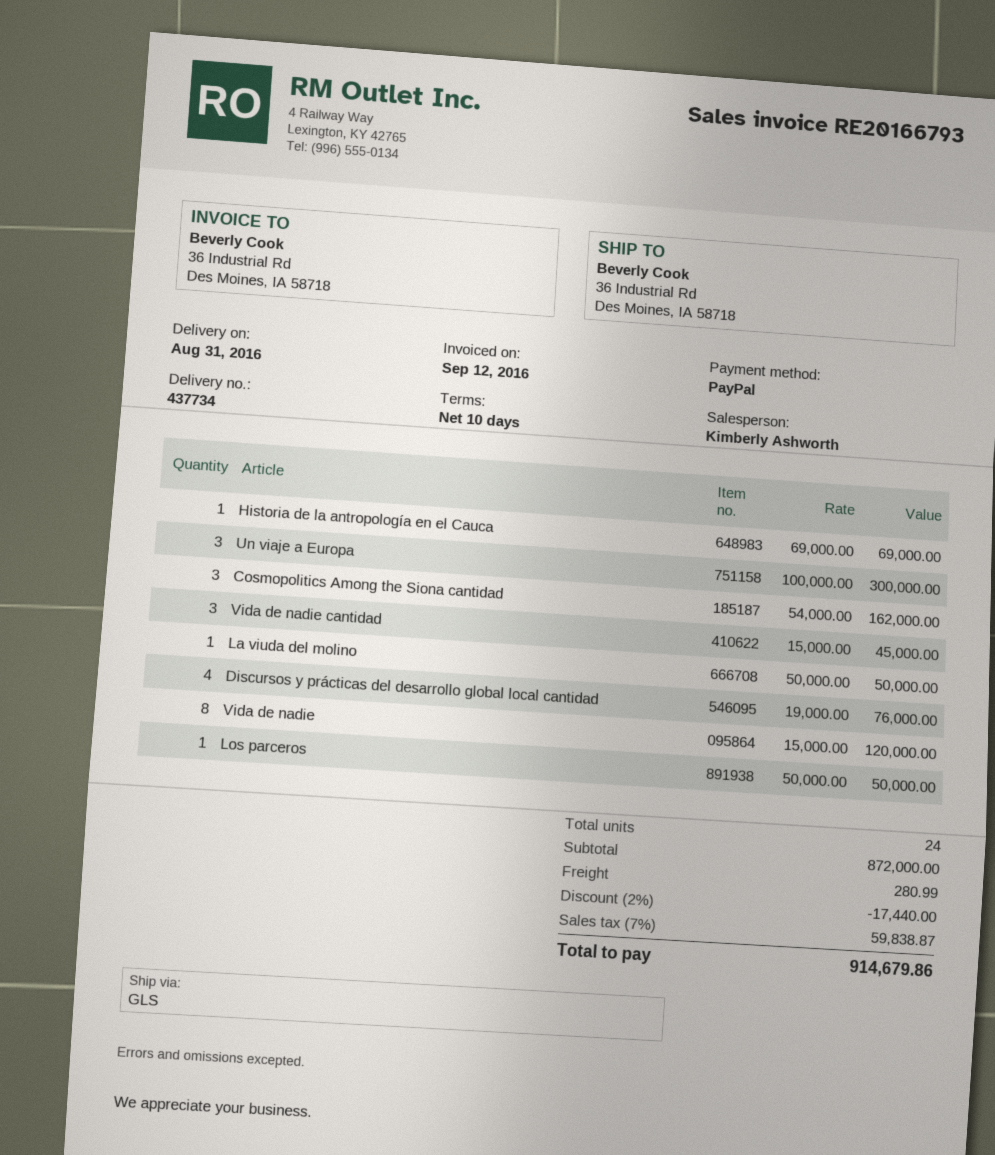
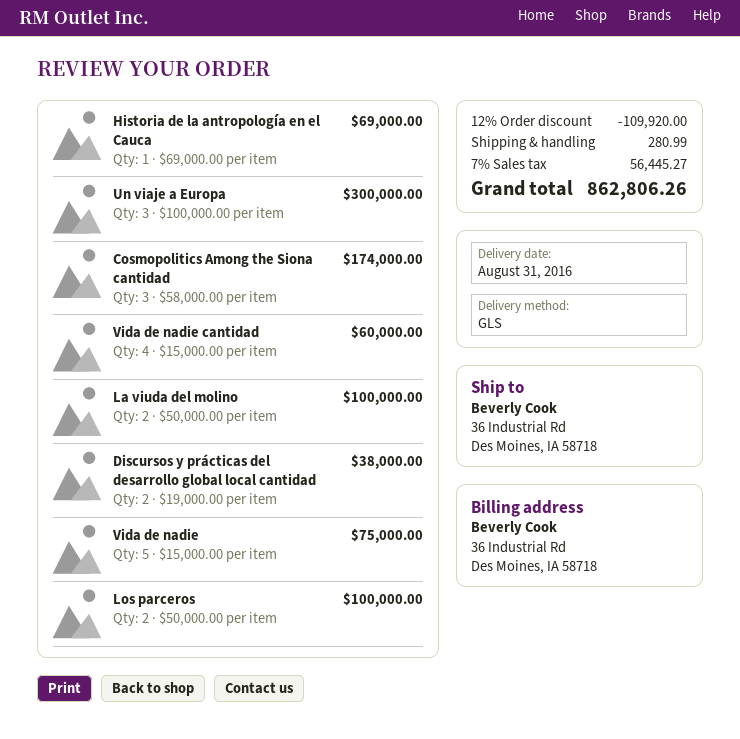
Cosmopolitics Among the Siona cantidad: 3 x 54000.00 = 162000.00 -> 3 x 58000.00 = 174000.00
Vida de nadie cantidad: 3 x 15000.00 = 45000.00 -> 4 x 15000.00 = 60000.00
La viuda del molino: 1 x 50000.00 = 50000.00 -> 2 x 50000.00 = 100000.00
Discursos y prácticas del desarrollo global local cantidad: 4 x 19000.00 = 76000.00 -> 2 x 19000.00 = 38000.00
Vida de nadie: 8 x 15000.00 = 120000.00 -> 5 x 15000.00 = 75000.00
Los parceros: 1 x 50000.00 = 50000.00 -> 2 x 50000.00 = 100000.00
discount: 2% = 17440.00 -> 12% = 109920.00
tax: 7% = 59838.87 -> 7% = 56445.27
total: 914679.86 -> 862806.26

